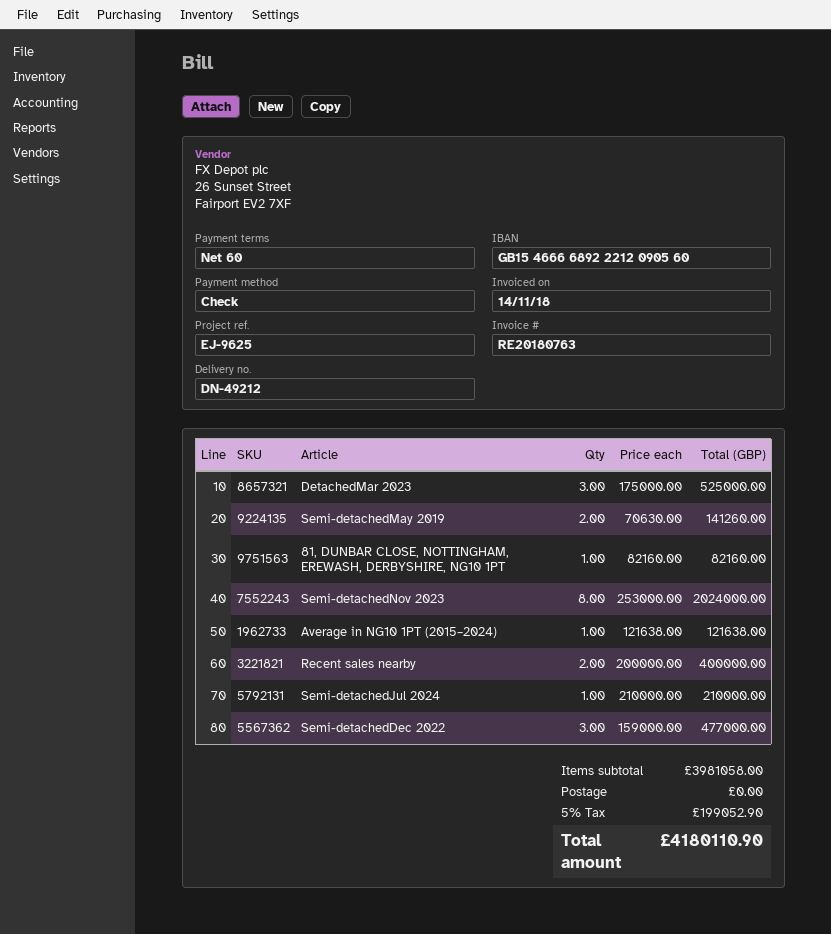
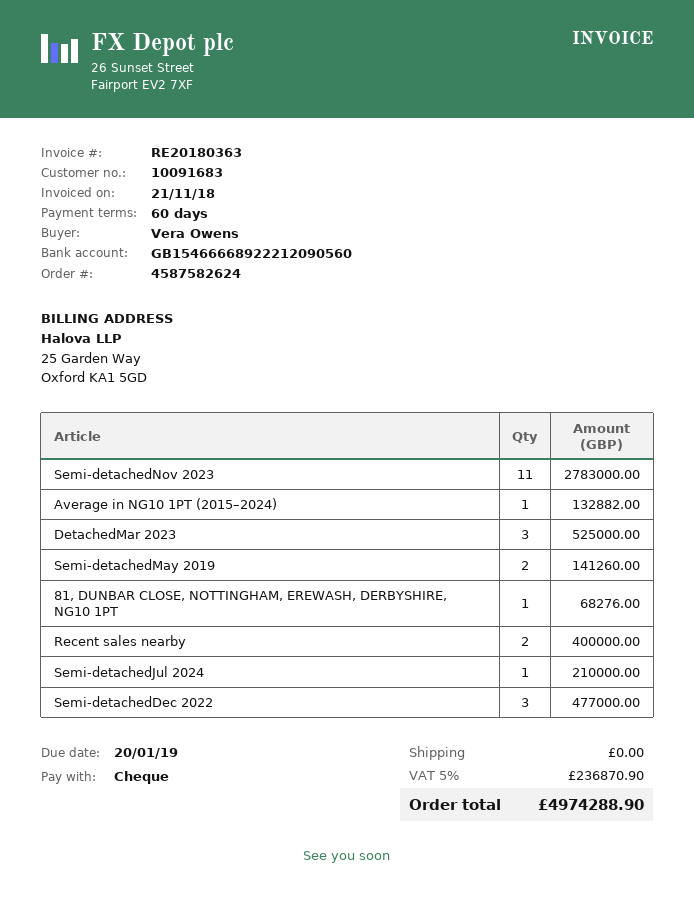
invoice number: RE20180763 -> RE20180363
invoice date: 2018-11-14 -> 2018-11-21
81, DUNBAR CLOSE, NOTTINGHAM, EREWASH, DERBYSHIRE, NG10 1PT: 1 for 82160.00 -> 1 for 68276.00
Semi-detachedNov 2023: 8 for 2024000.00 -> 11 for 2783000.00
Average in NG10 1PT (2015–2024): 1 for 121638.00 -> 1 for 132882.00
tax: 5% = 199052.90 -> 5% = 236870.90
total: 4180110.90 -> 4974288.90

